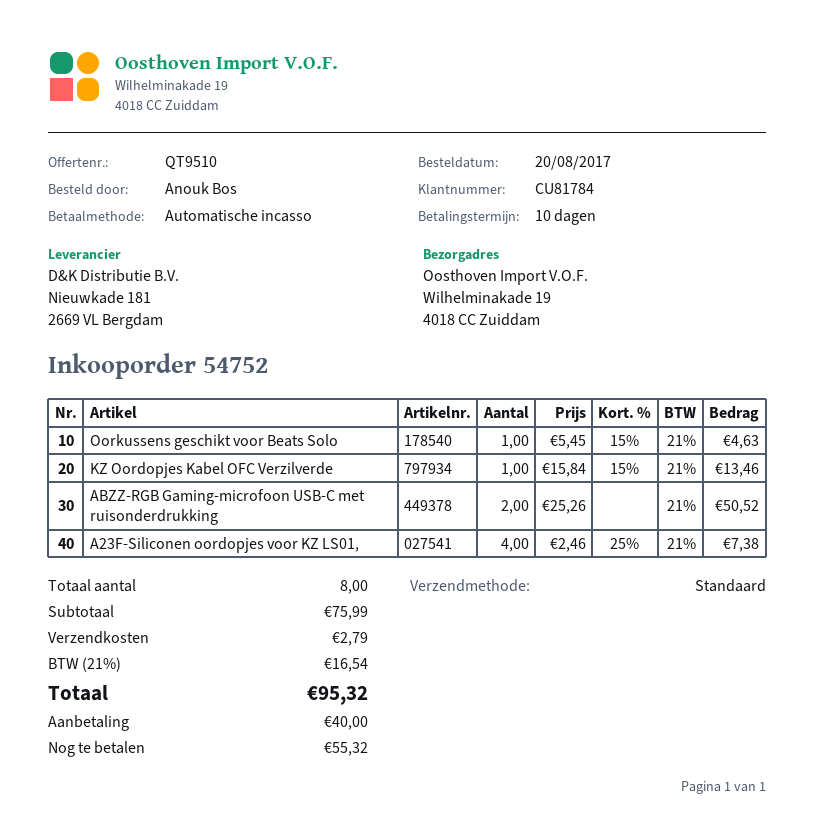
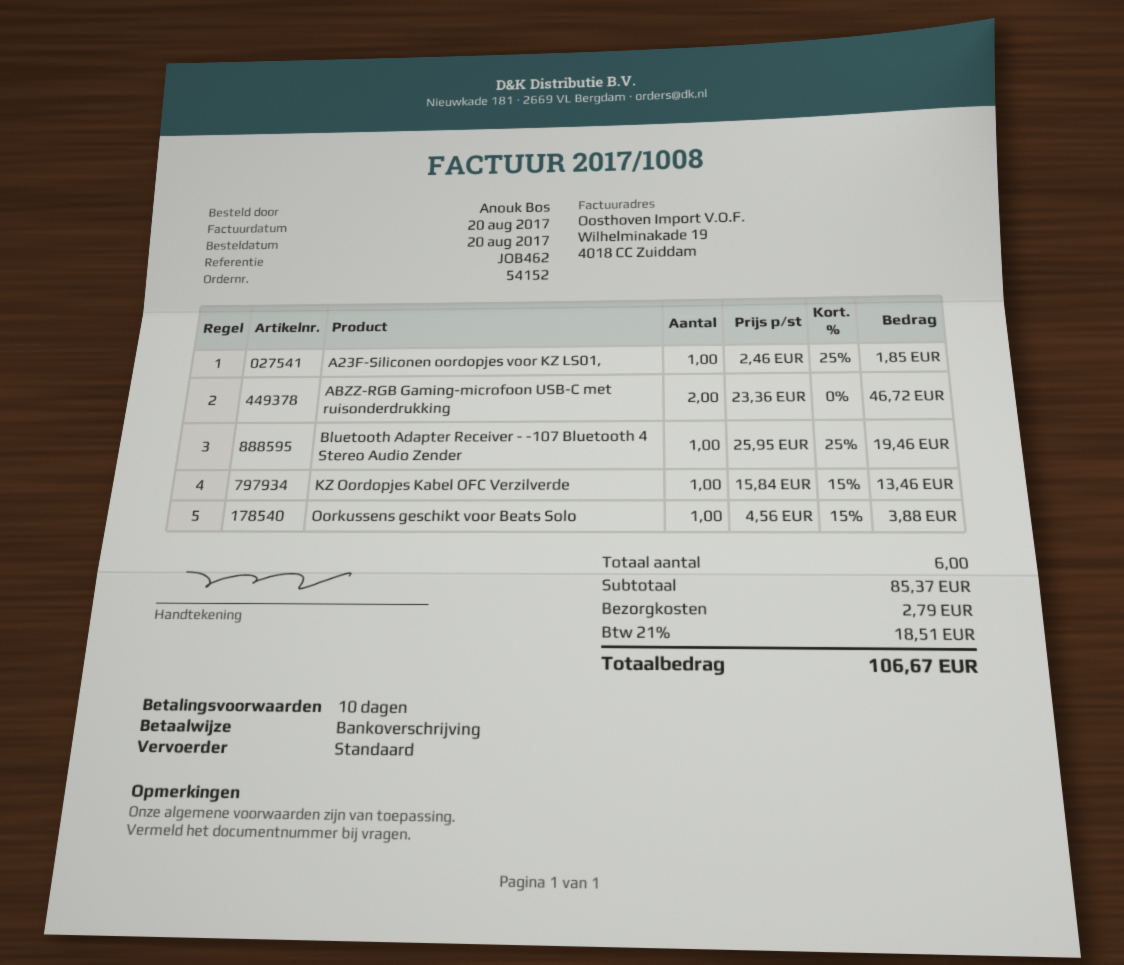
order number: 54752 -> 54152
payment method: direct debit -> bank transfer
Oorkussens geschikt voor Beats Solo: 1 x 5.45 - 15% = 4.63 -> 1 x 4.56 - 15% = 3.88
ABZZ-RGB Gaming-microfoon USB-C met ruisonderdrukking: 2 x 25.26 = 50.52 -> 2 x 23.36 = 46.72
A23F-Siliconen oordopjes voor KZ LS01,: 4 x 2.46 - 25% = 7.38 -> 1 x 2.46 - 25% = 1.85
Bluetooth Adapter Receiver - -107 Bluetooth 4 Stereo Audio Zender: none -> 1 x 25.95 - 25% = 19.46
total quantity: 8 -> 6
subtotal: 75.99 -> 85.37
tax: 21% = 16.54 -> 21% = 18.51
total: 95.32 -> 106.67

